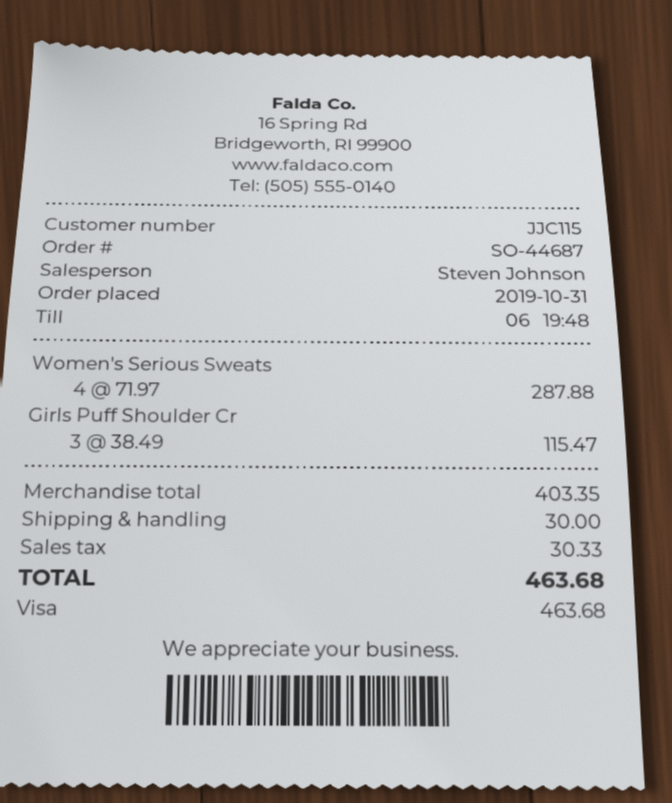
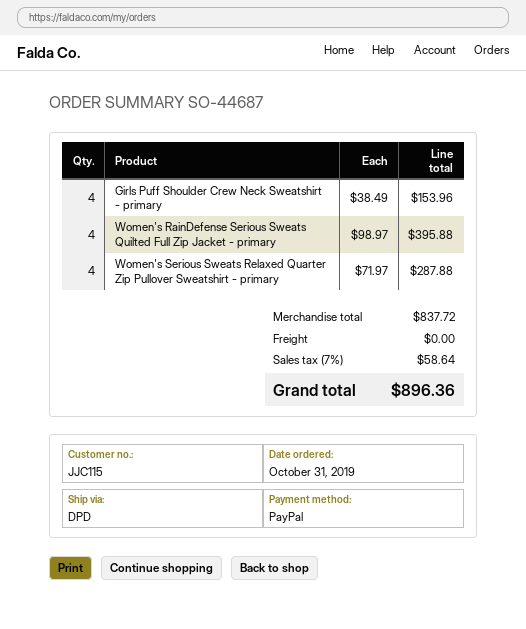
payment method: Visa -> PayPal
Girls Puff Shoulder Cr: 3 x 38.49 = 115.47 -> 4 x 38.49 = 153.96
Women's RainDefense Serious Sweats Quilted Full Zip Jacket - primary: none -> 4 x 98.97 = 395.88
subtotal: 403.35 -> 837.72
shipping: 30.00 -> 0.00
tax: 30.33 -> 58.64
total: 463.68 -> 896.36

